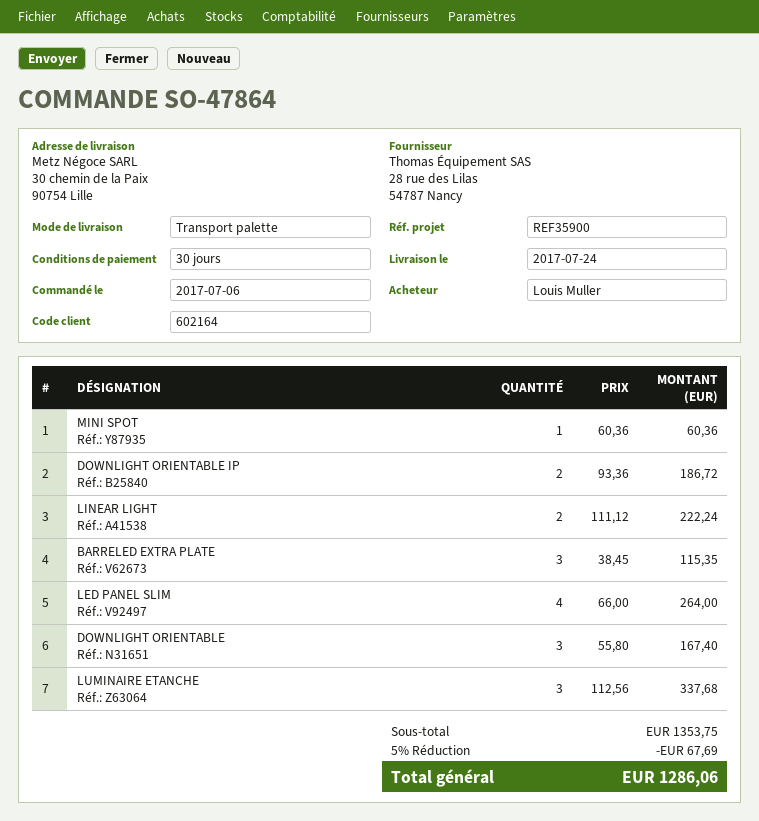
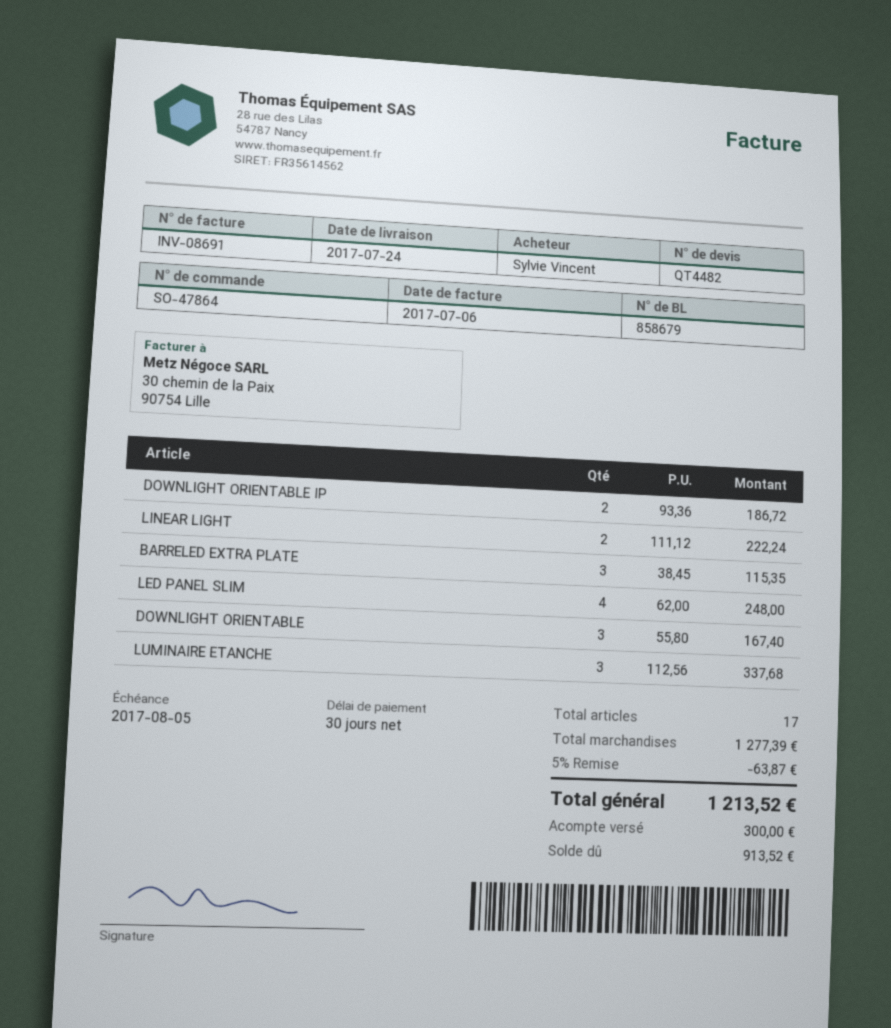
ordered by: Louis Muller -> Sylvie Vincent
MINI SPOT: 1 x 60.36 = 60.36 -> none
LED PANEL SLIM: 4 x 66.00 = 264.00 -> 4 x 62.00 = 248.00
subtotal: 1353.75 -> 1277.39
discount: 5% = 67.69 -> 5% = 63.87
total: 1286.06 -> 1213.52

